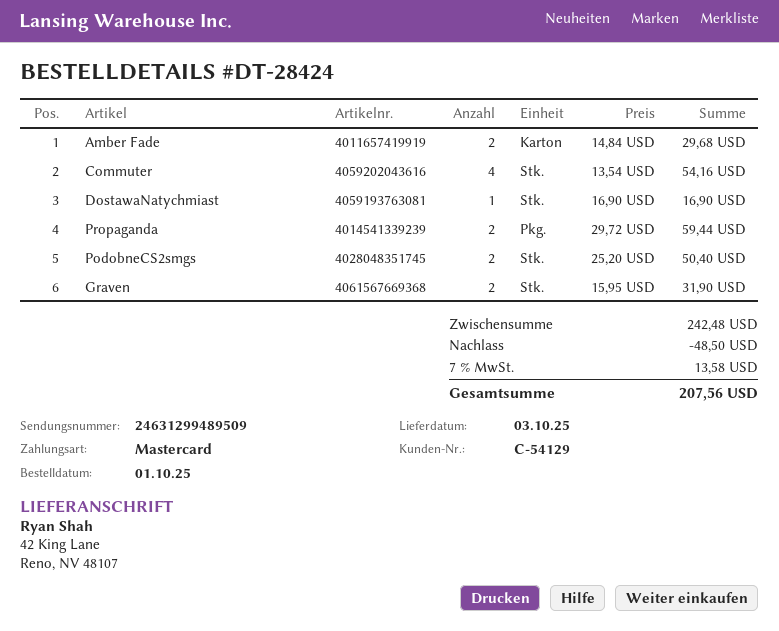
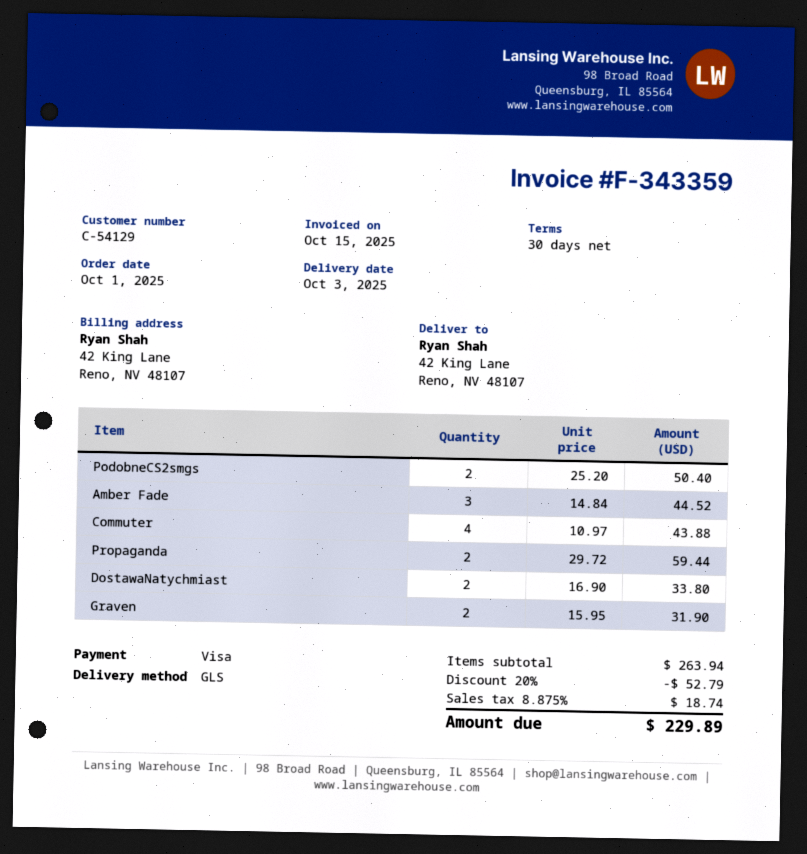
payment method: Mastercard -> Visa
Amber Fade: 2 x 14.84 = 29.68 -> 3 x 14.84 = 44.52
Commuter: 4 x 13.54 = 54.16 -> 4 x 10.97 = 43.88
DostawaNatychmiast: 1 x 16.90 = 16.90 -> 2 x 16.90 = 33.80
subtotal: 242.48 -> 263.94
discount: 48.50 -> 52.79
tax: 7% = 13.58 -> 8.875% = 18.74
total: 207.56 -> 229.89

